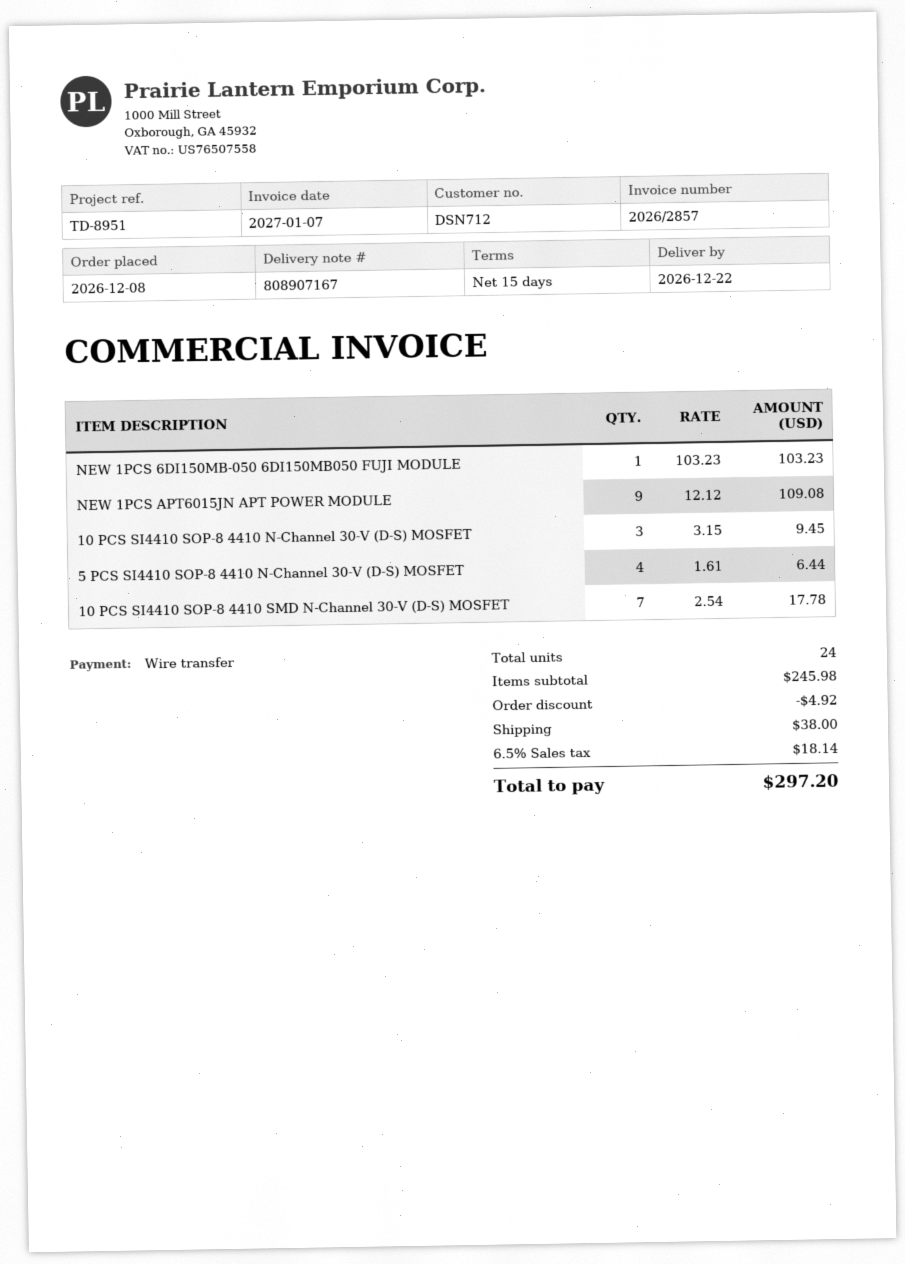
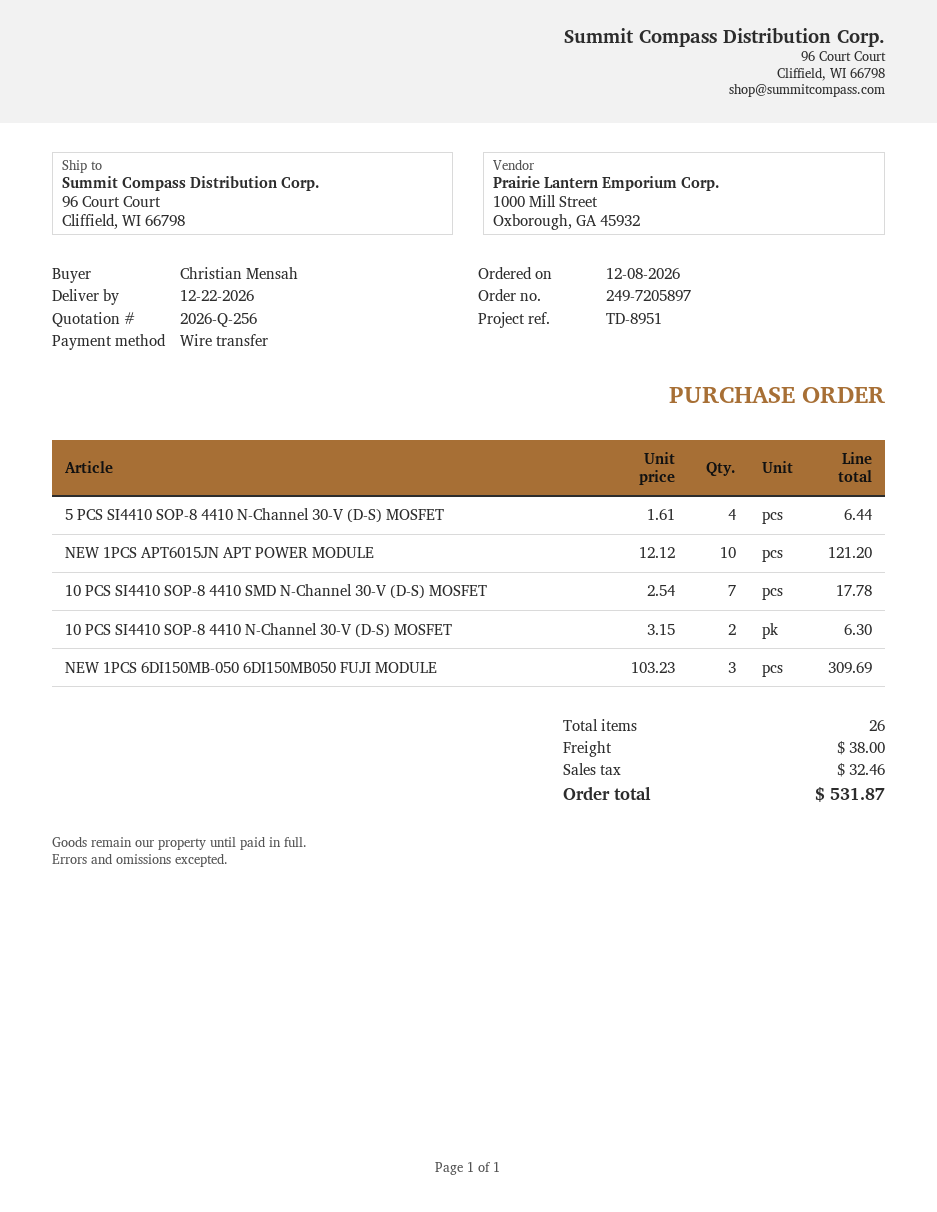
NEW 1PCS 6DI150MB-050 6DI150MB050 FUJI MODULE: 1 x 103.23 = 103.23 -> 3 x 103.23 = 309.69
NEW 1PCS APT6015JN APT POWER MODULE: 9 x 12.12 = 109.08 -> 10 x 12.12 = 121.20
10 PCS SI4410 SOP-8 4410 N-Channel 30-V (D-S) MOSFET: 3 x 3.15 = 9.45 -> 2 x 3.15 = 6.30
total quantity: 24 -> 26
discount: 4.92 -> none
tax: 18.14 -> 32.46
total: 297.20 -> 531.87

